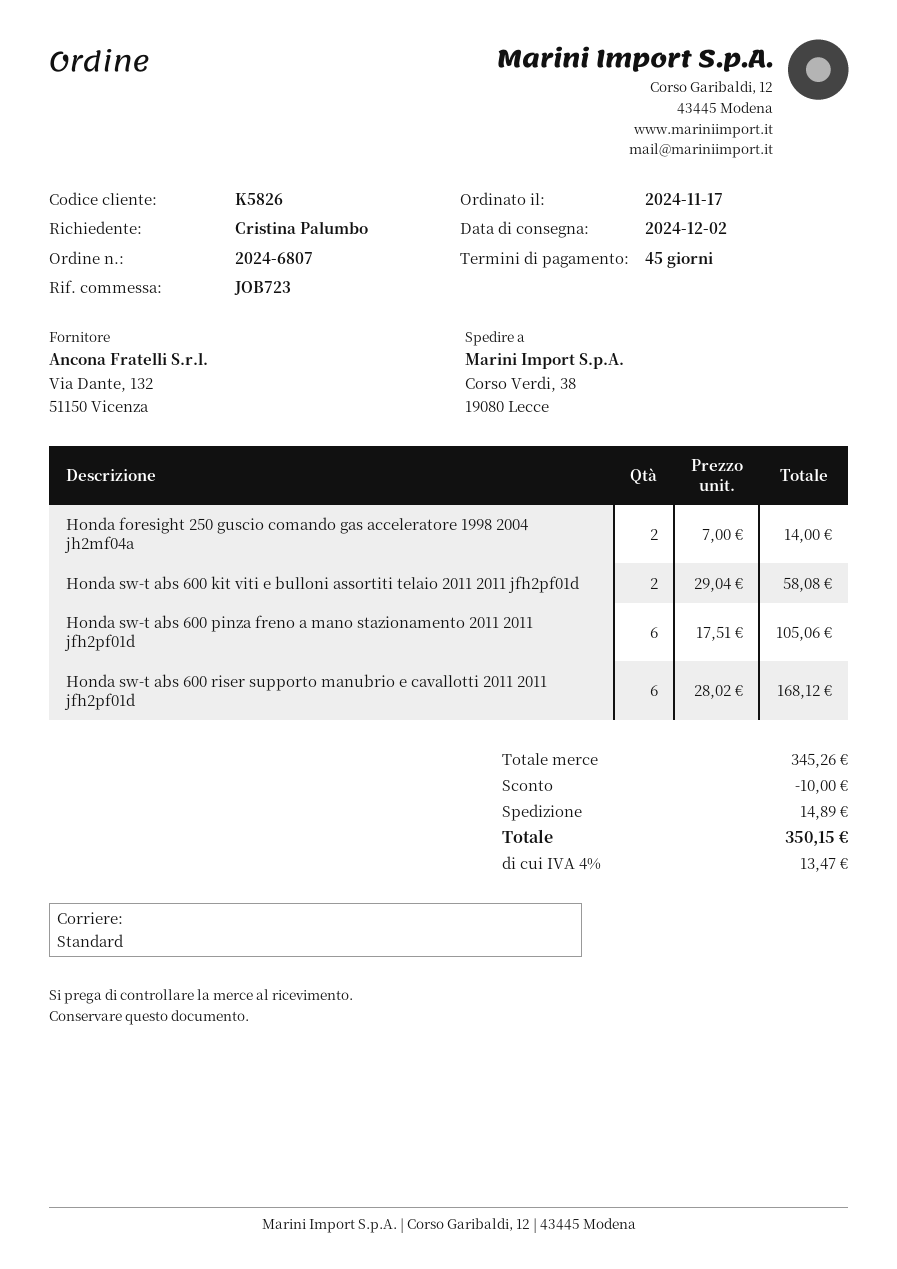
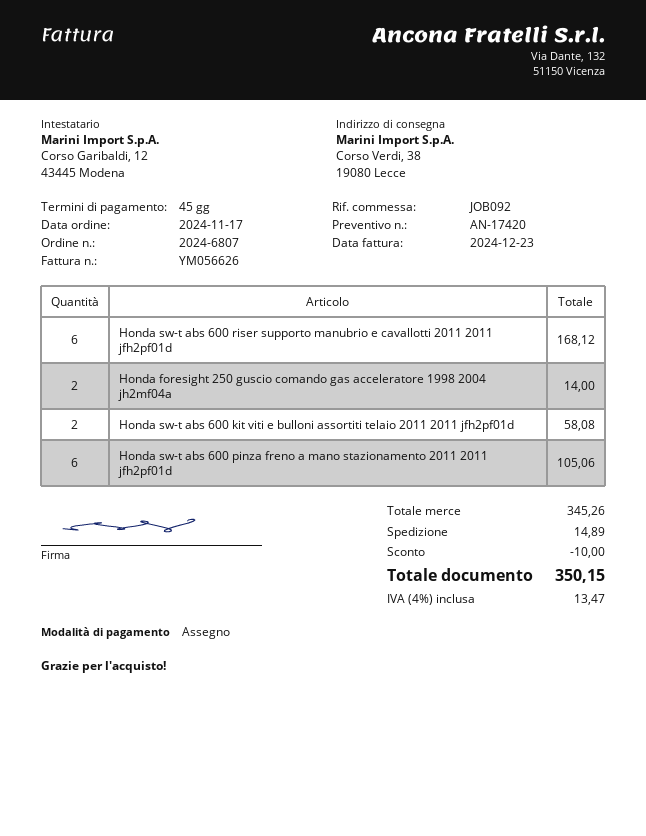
reference: JOB723 -> JOB092

